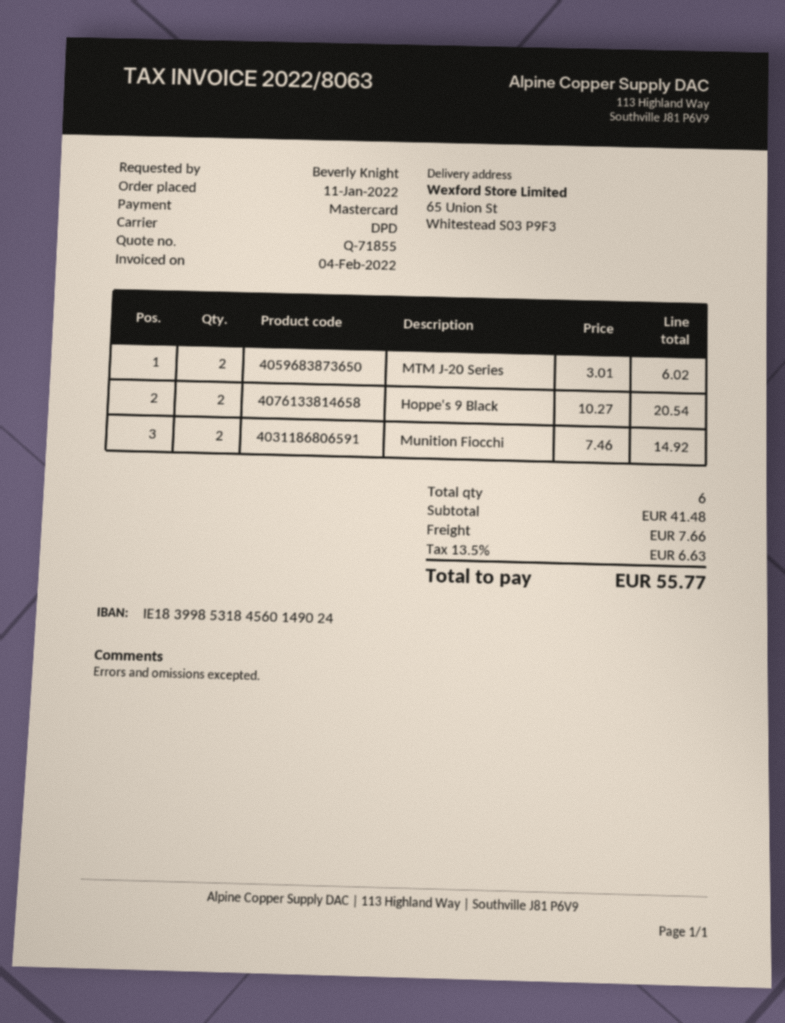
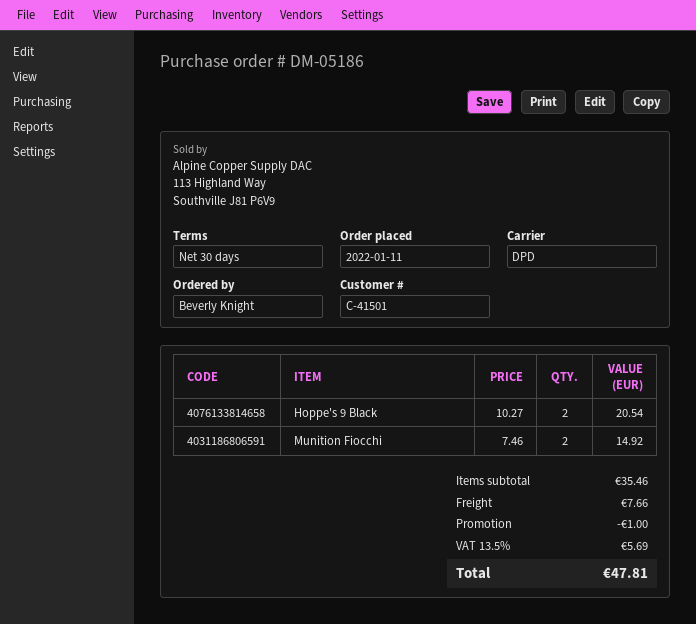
MTM J-20 Series: 2 x 3.01 = 6.02 -> none
subtotal: 41.48 -> 35.46
discount: none -> 1.00
tax: 13.5% = 6.63 -> 13.5% = 5.69
total: 55.77 -> 47.81

